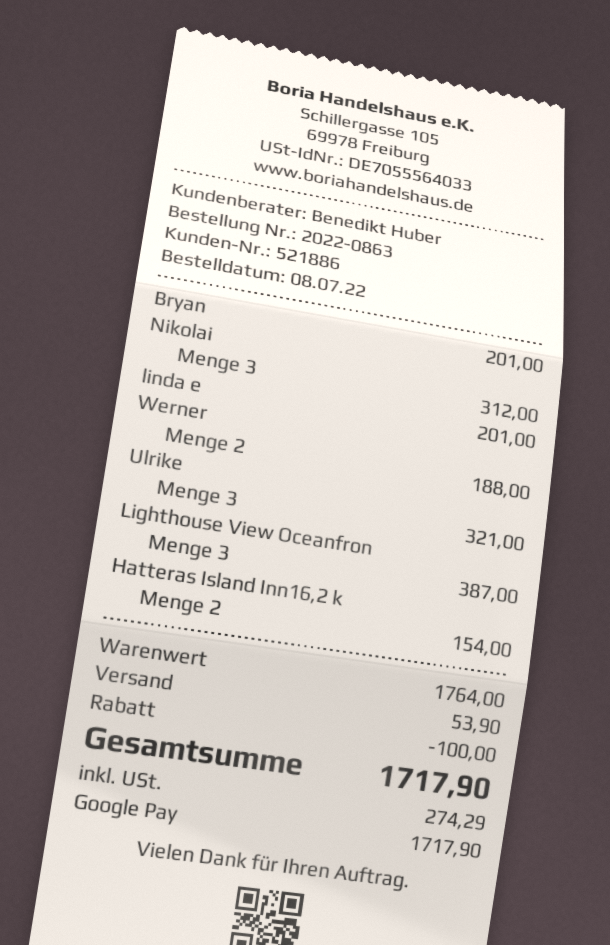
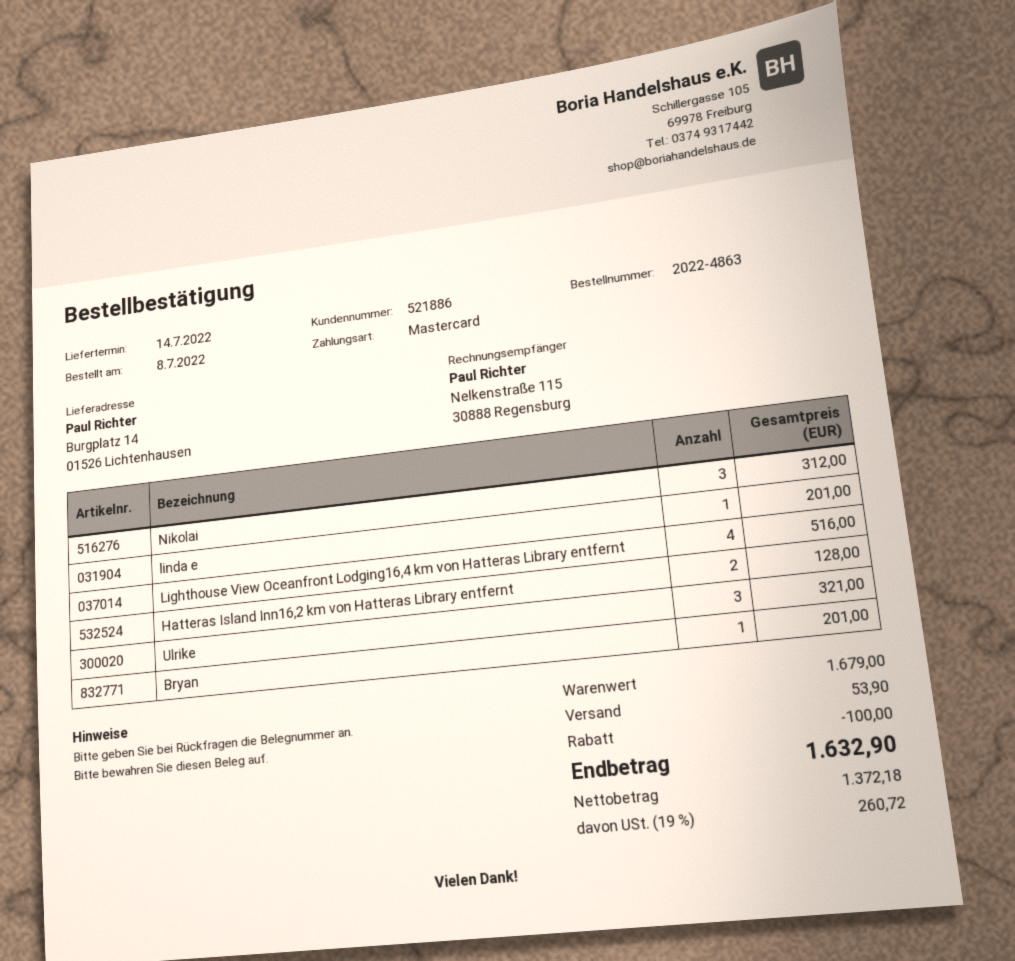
order number: 2022-0863 -> 2022-4863
payment method: Google Pay -> Mastercard
Werner: 2 for 188.00 -> none
Lighthouse View Oceanfron: 3 for 387.00 -> 4 for 516.00
Hatteras Island Inn16,2 k: 2 for 154.00 -> 2 for 128.00
subtotal: 1764.00 -> 1679.00
tax: 274.29 -> 260.72
total: 1717.90 -> 1632.90

